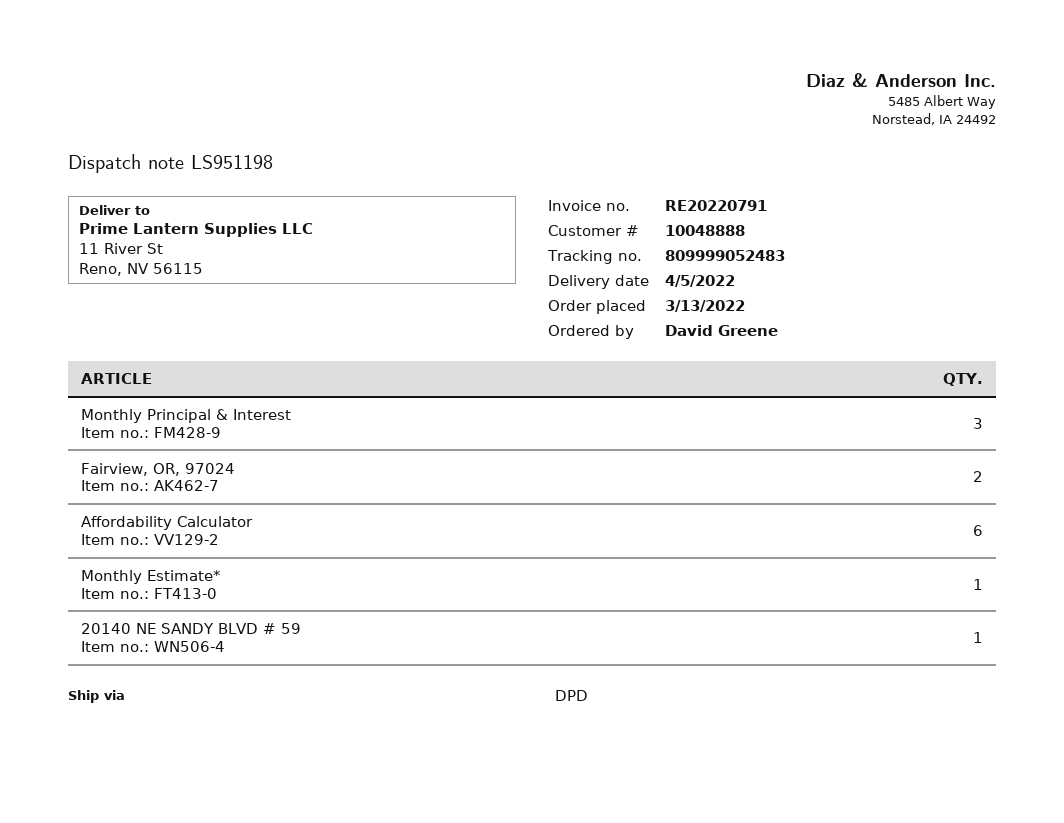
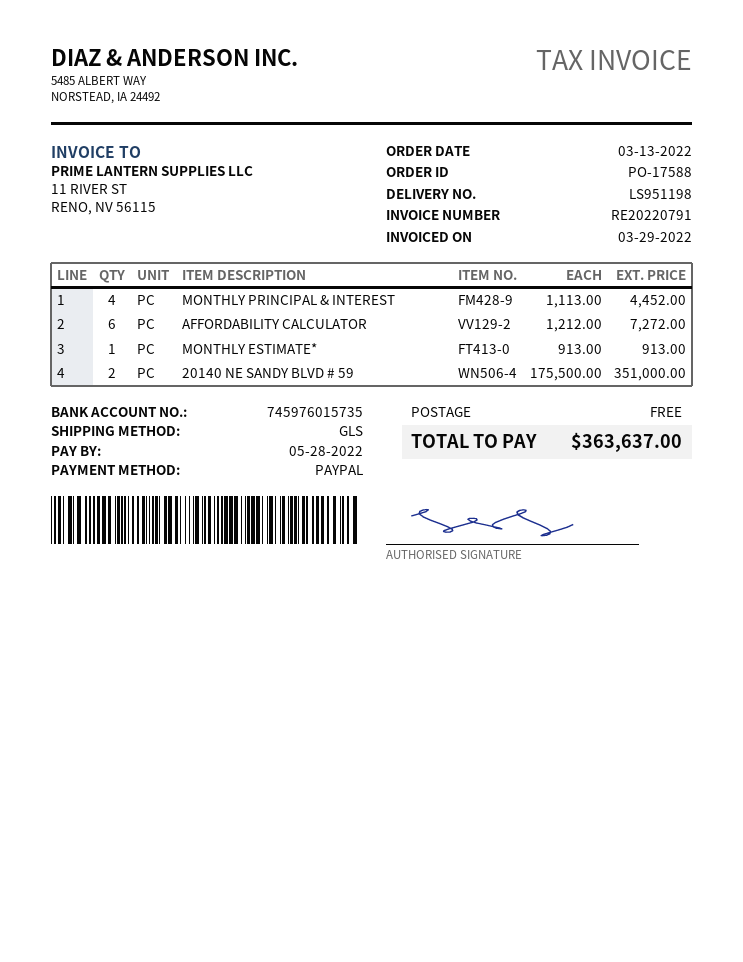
shipping method: DPD -> GLS
Monthly Principal & Interest: 3 -> 4
Fairview, OR, 97024: 2 -> none
20140 NE SANDY BLVD # 59: 1 -> 2

